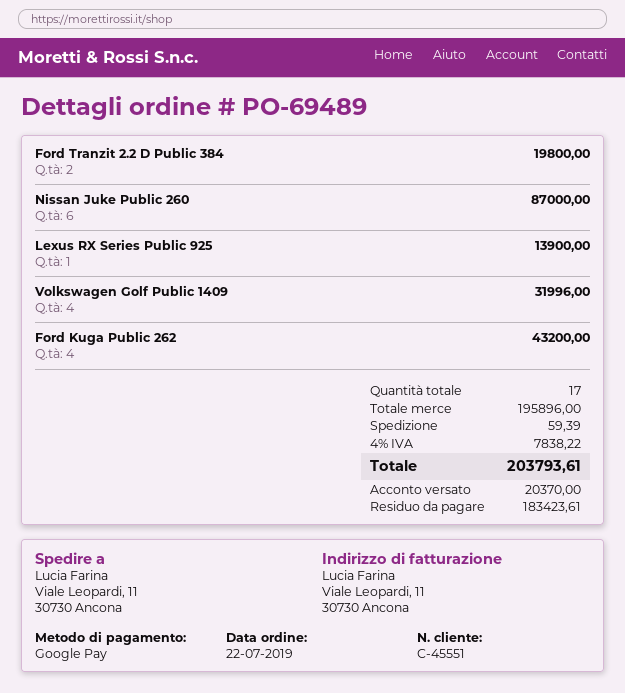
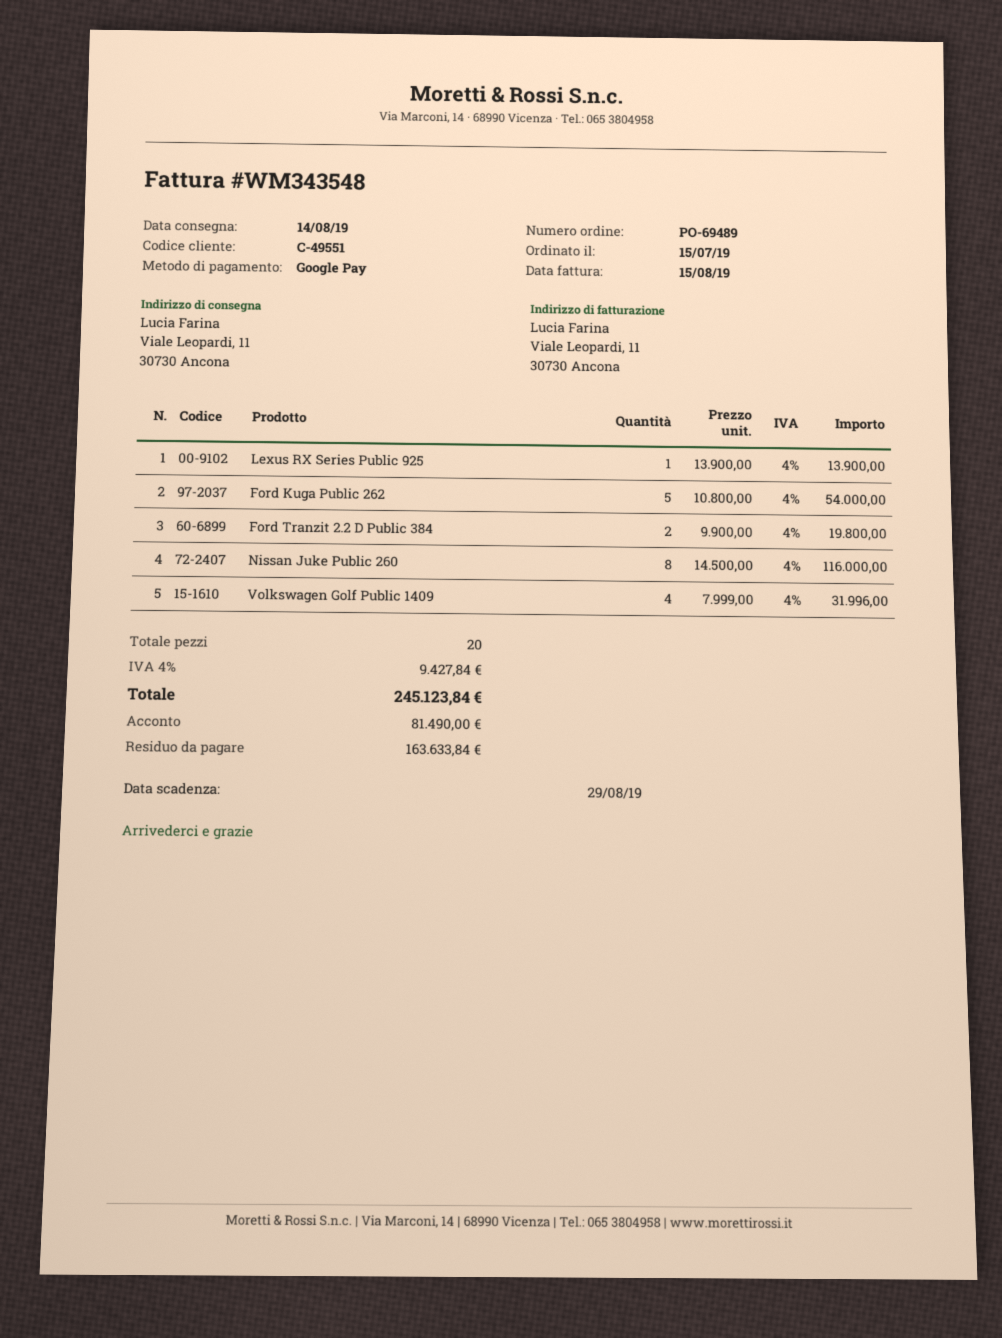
order date: 2019-07-22 -> 2019-07-15
customer number: C-45551 -> C-49551
Nissan Juke Public 260: 6 for 87000.00 -> 8 for 116000.00
Ford Kuga Public 262: 4 for 43200.00 -> 5 for 54000.00
total quantity: 17 -> 20
shipping: 59.39 -> none
tax: 4% = 7838.22 -> 4% = 9427.84
total: 203793.61 -> 245123.84
deposit: 20370.00 -> 81490.00
balance: 183423.61 -> 163633.84

